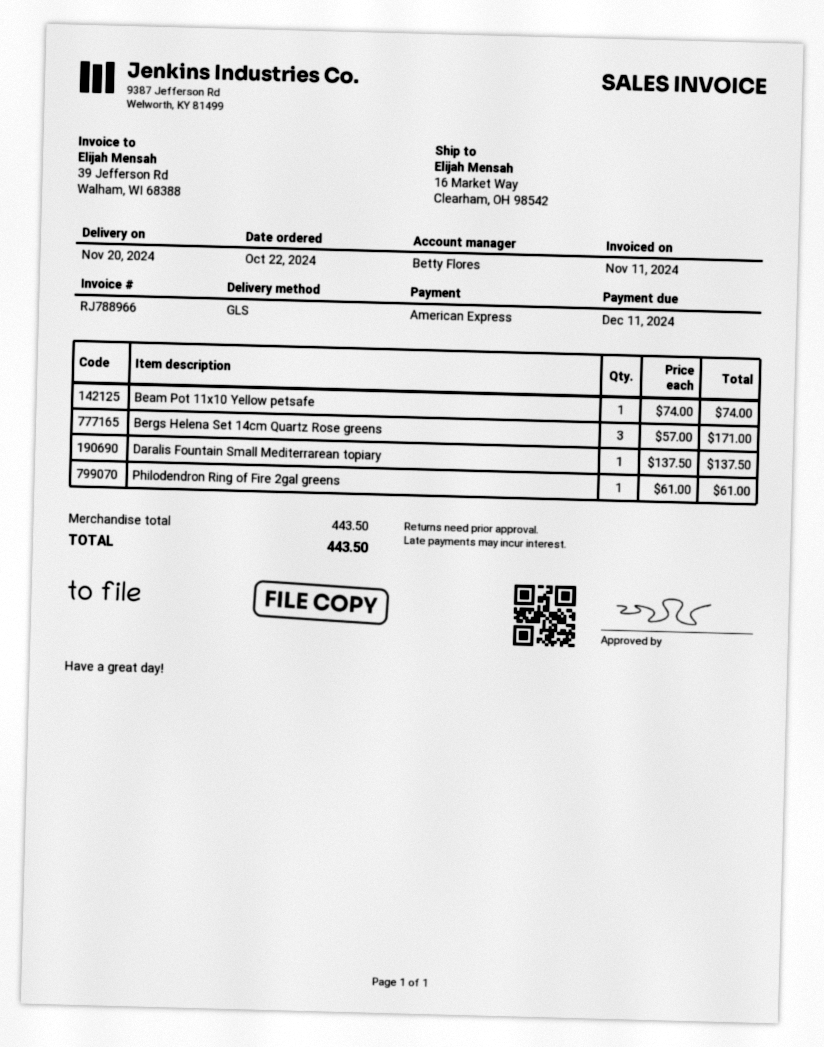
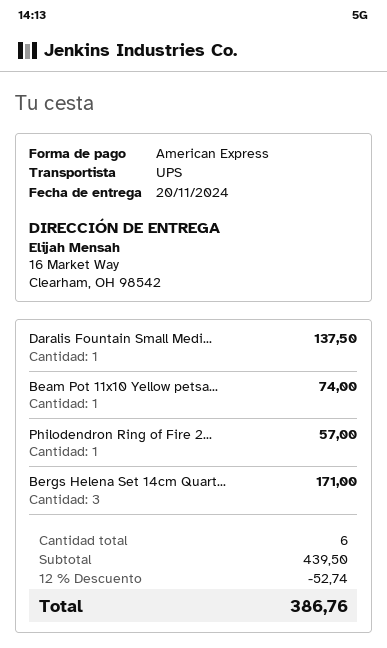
shipping method: GLS -> UPS
Philodendron Ring of Fire 2gal greens: 1 for 61.00 -> 1 for 57.00
subtotal: 443.50 -> 439.50
discount: none -> 12% = 52.74
total: 443.50 -> 386.76

